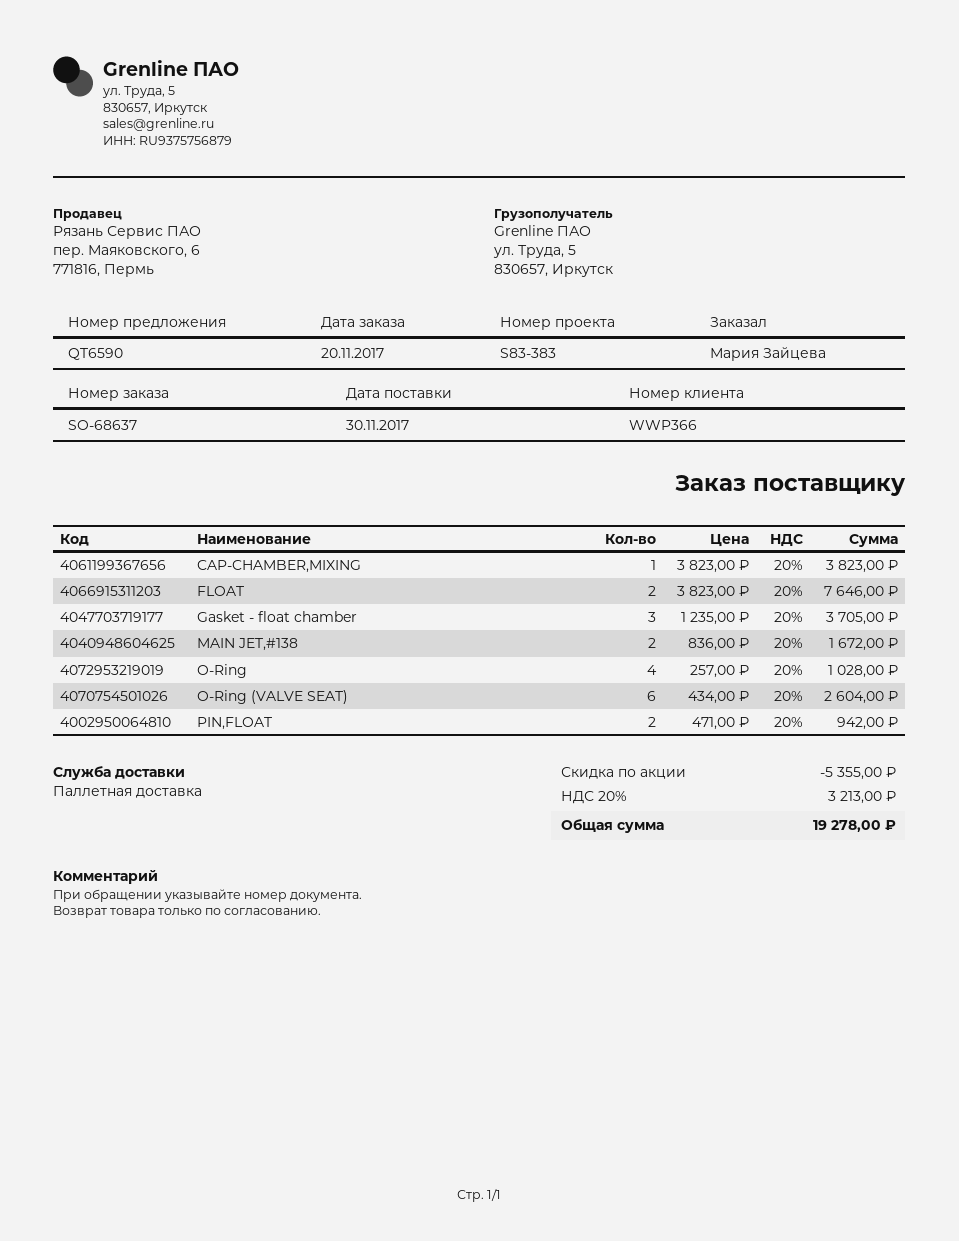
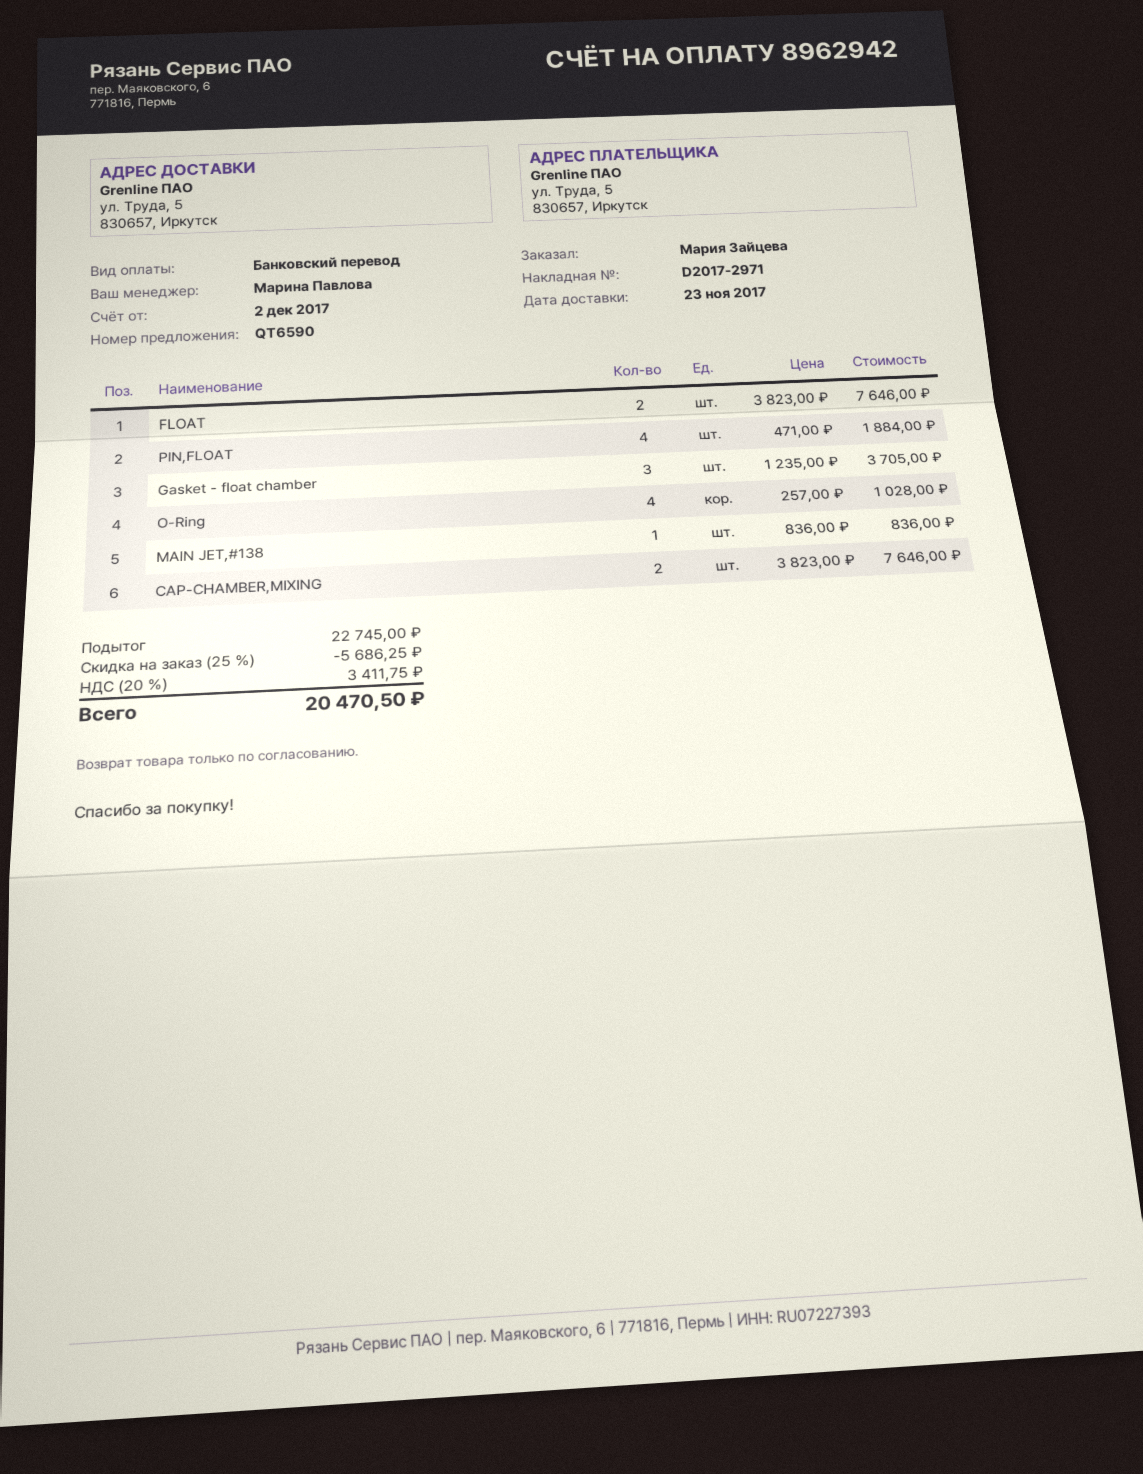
delivery date: 2017-11-30 -> 2017-11-23
CAP-CHAMBER,MIXING: 1 x 3823.00 = 3823.00 -> 2 x 3823.00 = 7646.00
MAIN JET,#138: 2 x 836.00 = 1672.00 -> 1 x 836.00 = 836.00
O-Ring (VALVE SEAT): 6 x 434.00 = 2604.00 -> none
PIN,FLOAT: 2 x 471.00 = 942.00 -> 4 x 471.00 = 1884.00
discount: 5355.00 -> 5686.25
tax: 20% = 3213.00 -> 20% = 3411.75
total: 19278.00 -> 20470.50

